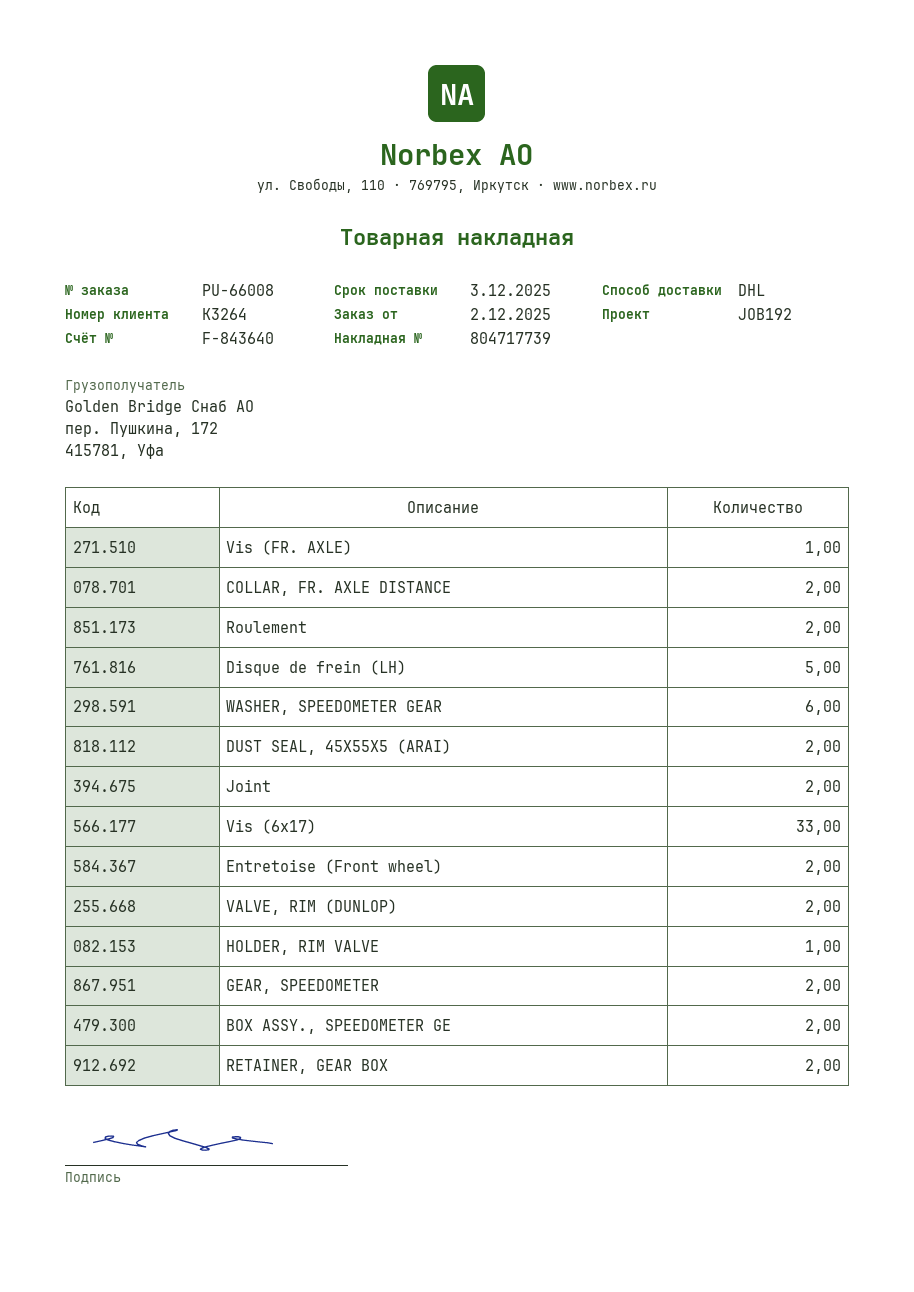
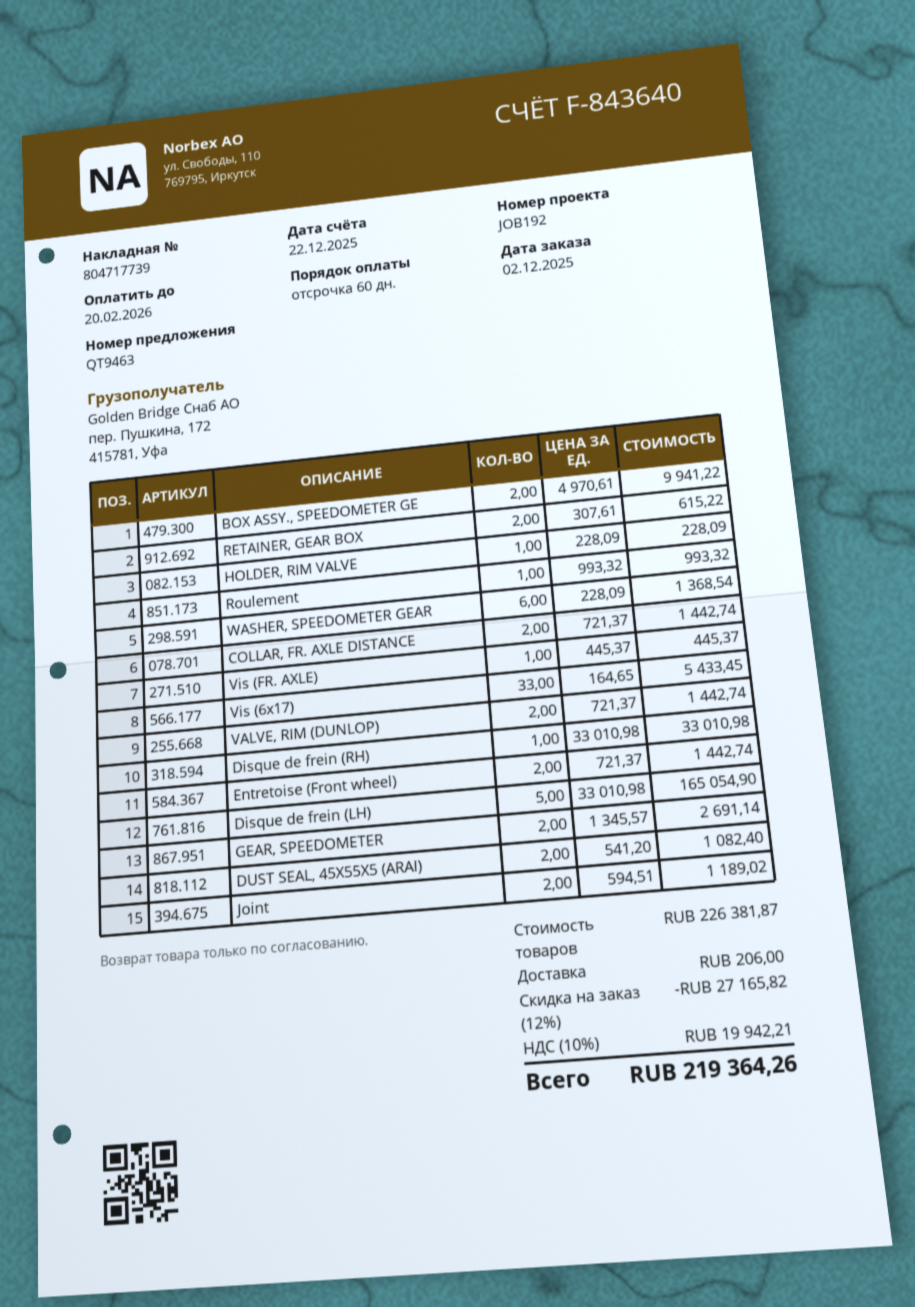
Roulement: 2 -> 1
Disque de frein (RH): none -> 1

